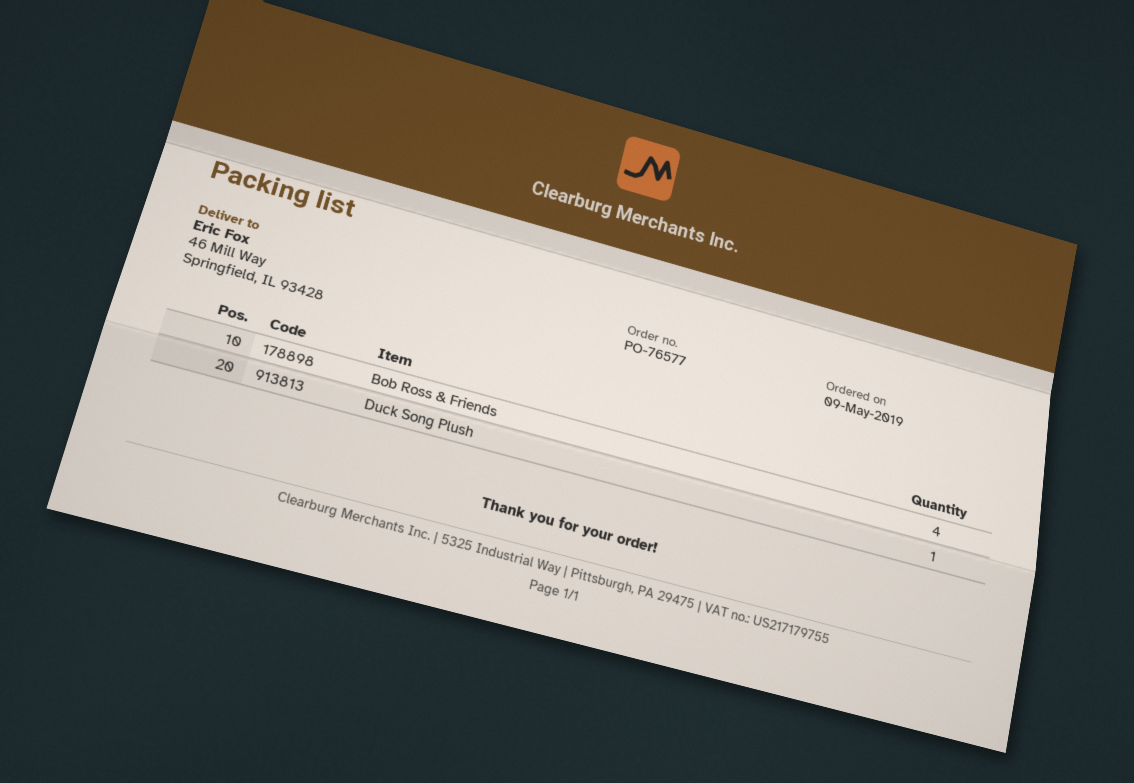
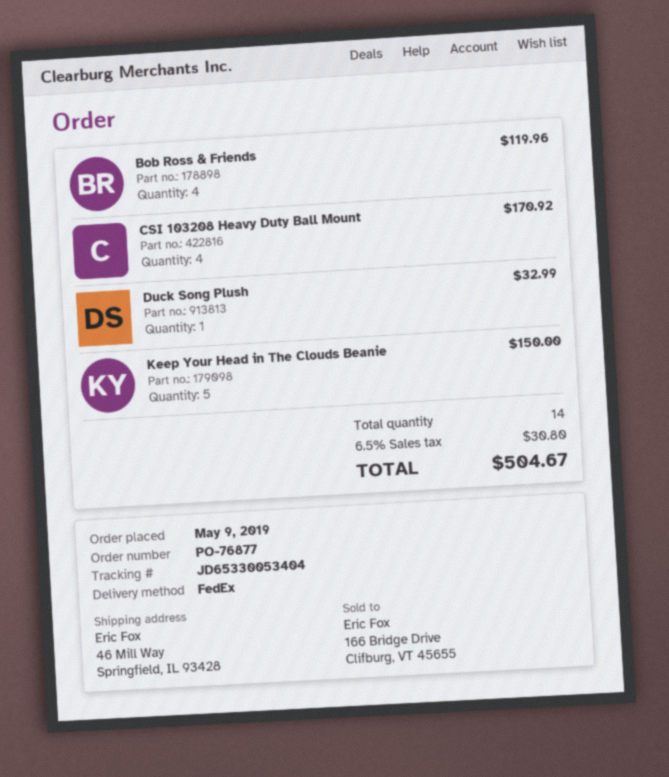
order number: PO-76577 -> PO-76877
CSI 103208 Heavy Duty Ball Mount: none -> 4
Keep Your Head in The Clouds Beanie: none -> 5

